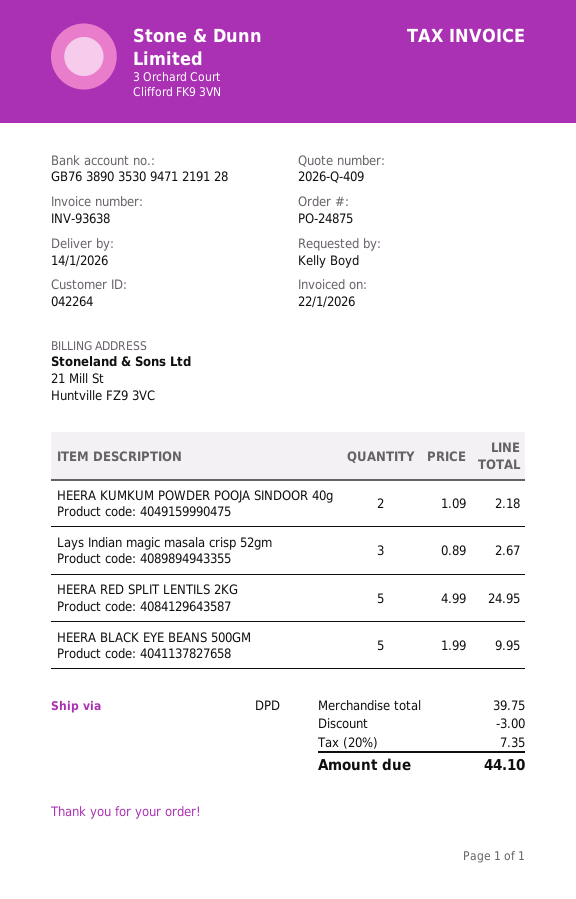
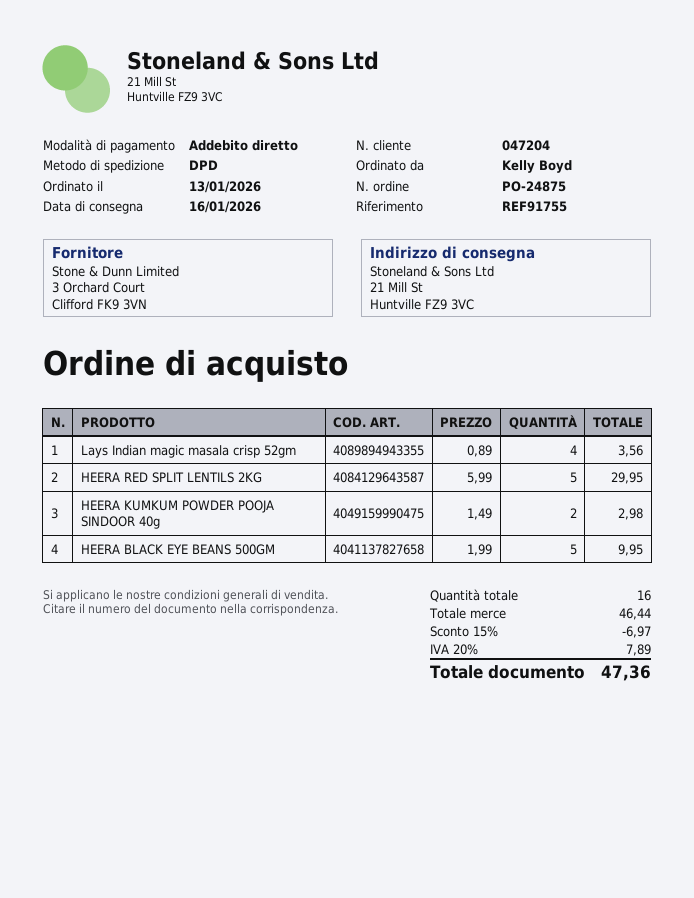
delivery date: 2026-01-14 -> 2026-01-16
customer number: 042264 -> 047204
HEERA KUMKUM POWDER POOJA SINDOOR 40g: 2 x 1.09 = 2.18 -> 2 x 1.49 = 2.98
Lays Indian magic masala crisp 52gm: 3 x 0.89 = 2.67 -> 4 x 0.89 = 3.56
HEERA RED SPLIT LENTILS 2KG: 5 x 4.99 = 24.95 -> 5 x 5.99 = 29.95
subtotal: 39.75 -> 46.44
discount: 3.00 -> 6.97
tax: 20% = 7.35 -> 20% = 7.89
total: 44.10 -> 47.36

